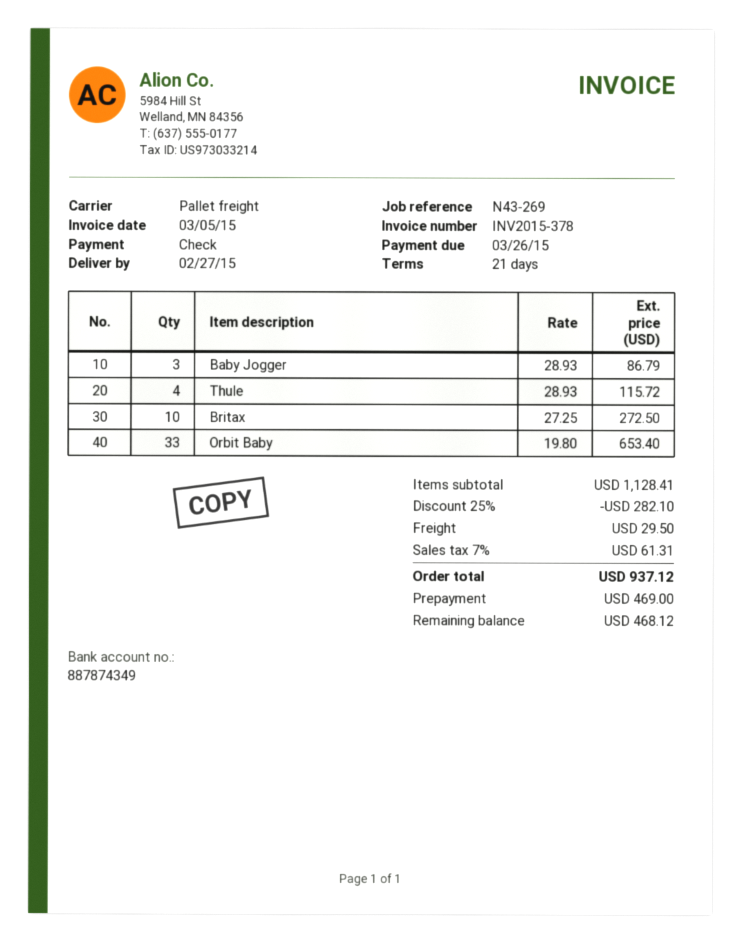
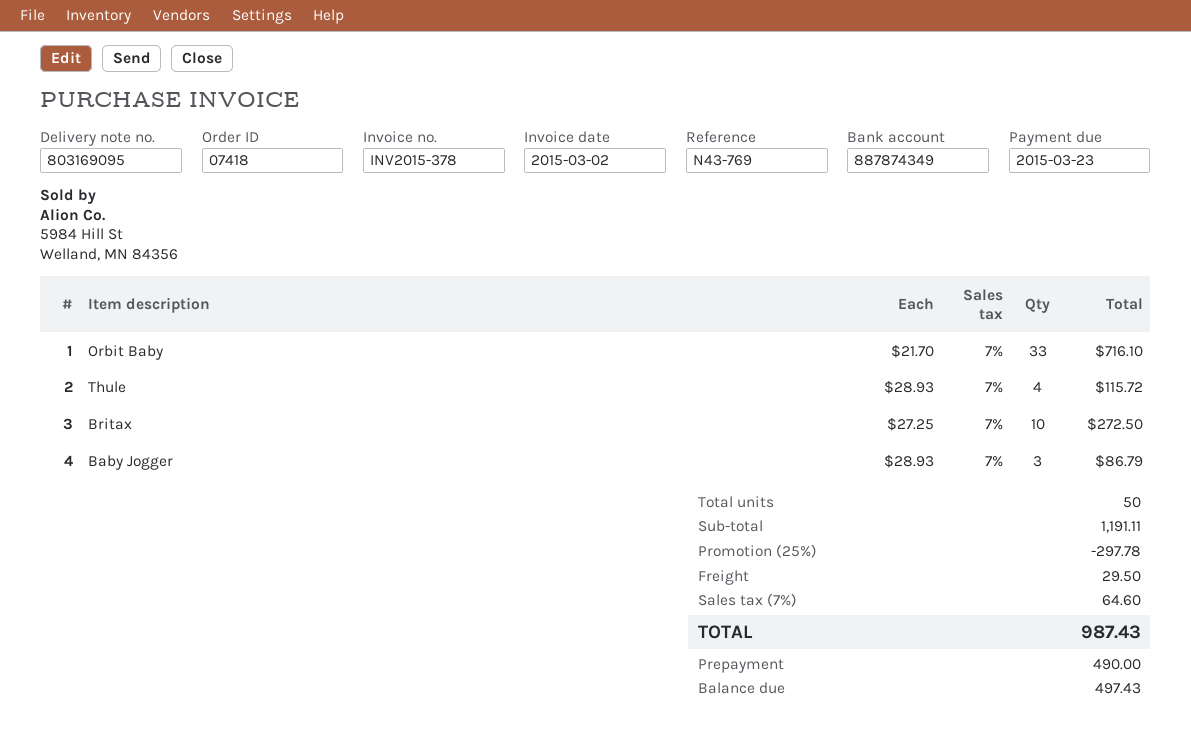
invoice date: 2015-03-05 -> 2015-03-02
due date: 2015-03-26 -> 2015-03-23
reference: N43-269 -> N43-769
Orbit Baby: 33 x 19.80 = 653.40 -> 33 x 21.70 = 716.10
subtotal: 1128.41 -> 1191.11
discount: 25% = 282.10 -> 25% = 297.78
tax: 7% = 61.31 -> 7% = 64.60
total: 937.12 -> 987.43
deposit: 469.00 -> 490.00
balance: 468.12 -> 497.43

